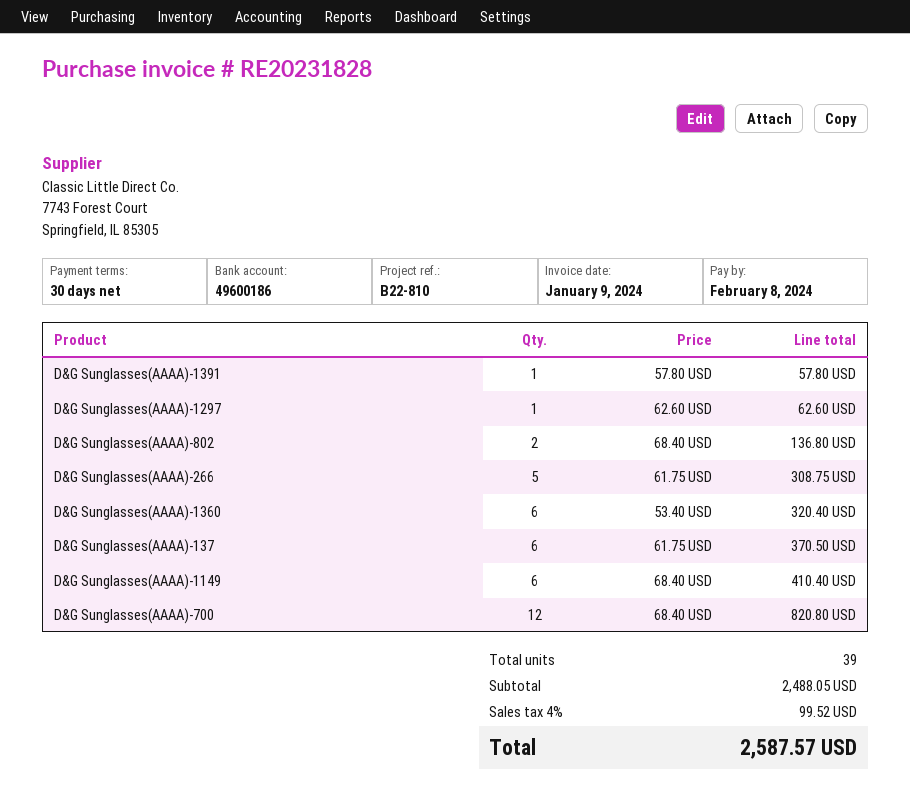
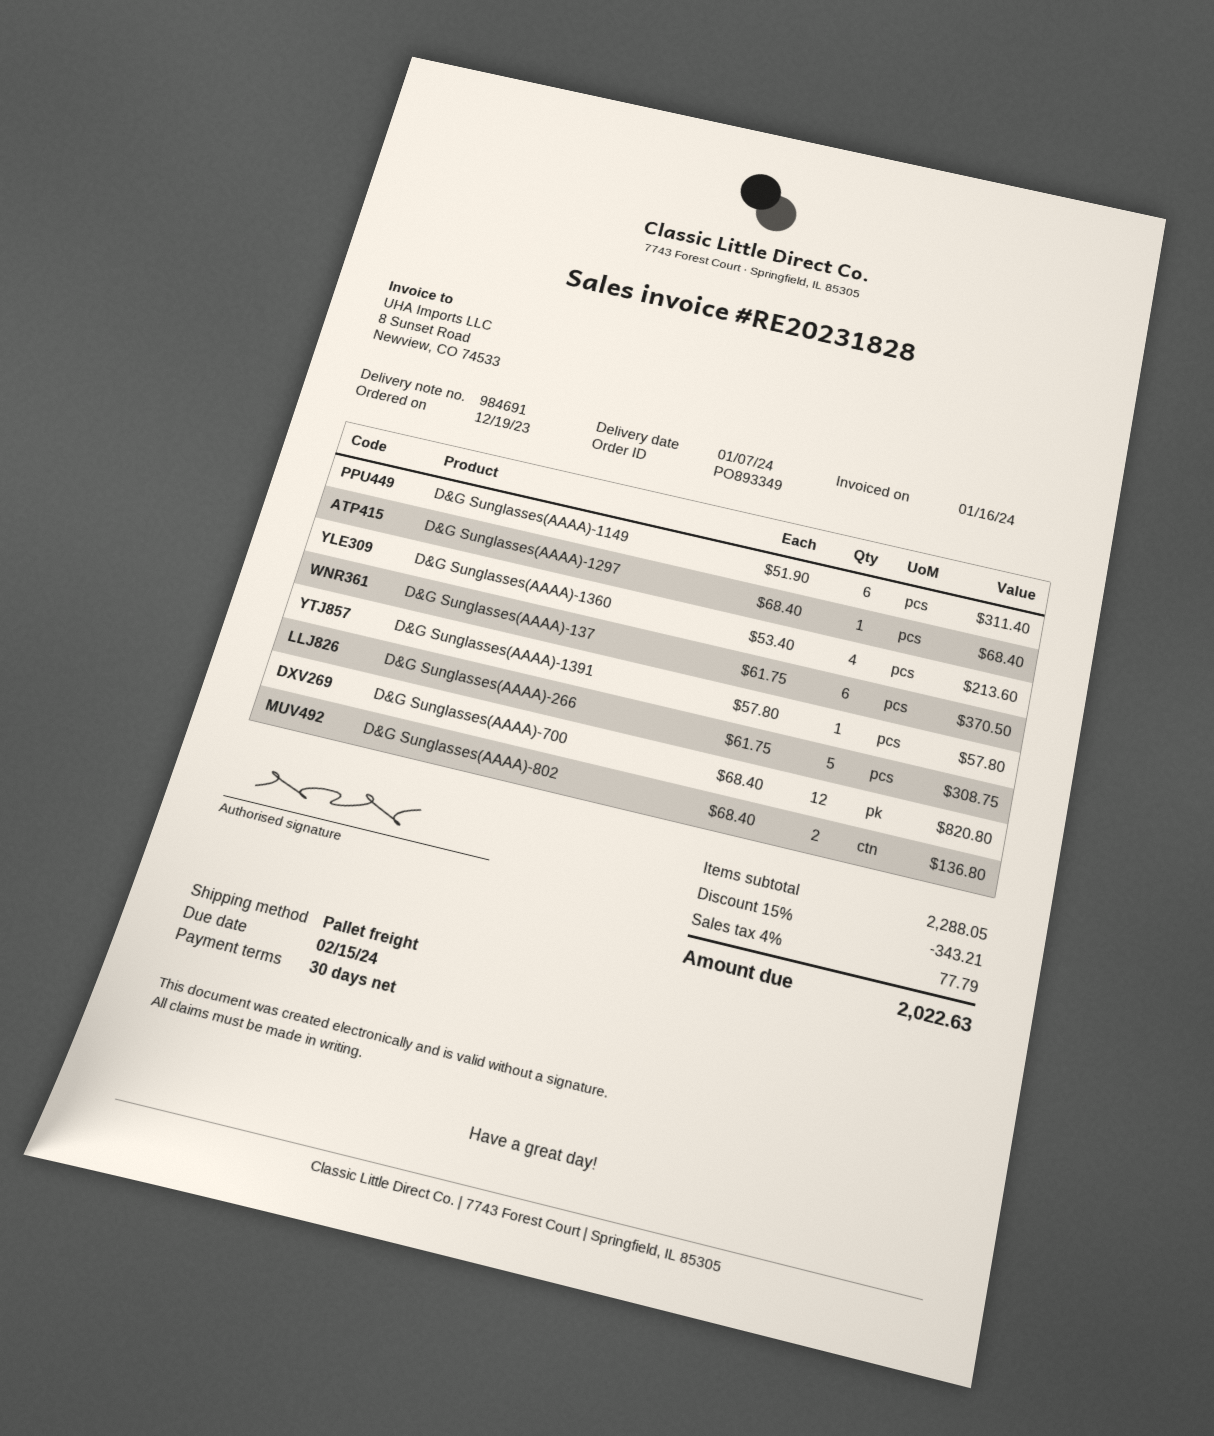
invoice date: 2024-01-09 -> 2024-01-16
due date: 2024-02-08 -> 2024-02-15
D&G Sunglasses(AAAA)-1297: 1 x 62.60 = 62.60 -> 1 x 68.40 = 68.40
D&G Sunglasses(AAAA)-1360: 6 x 53.40 = 320.40 -> 4 x 53.40 = 213.60
D&G Sunglasses(AAAA)-1149: 6 x 68.40 = 410.40 -> 6 x 51.90 = 311.40
subtotal: 2488.05 -> 2288.05
discount: none -> 15% = 343.21
tax: 4% = 99.52 -> 4% = 77.79
total: 2587.57 -> 2022.63

